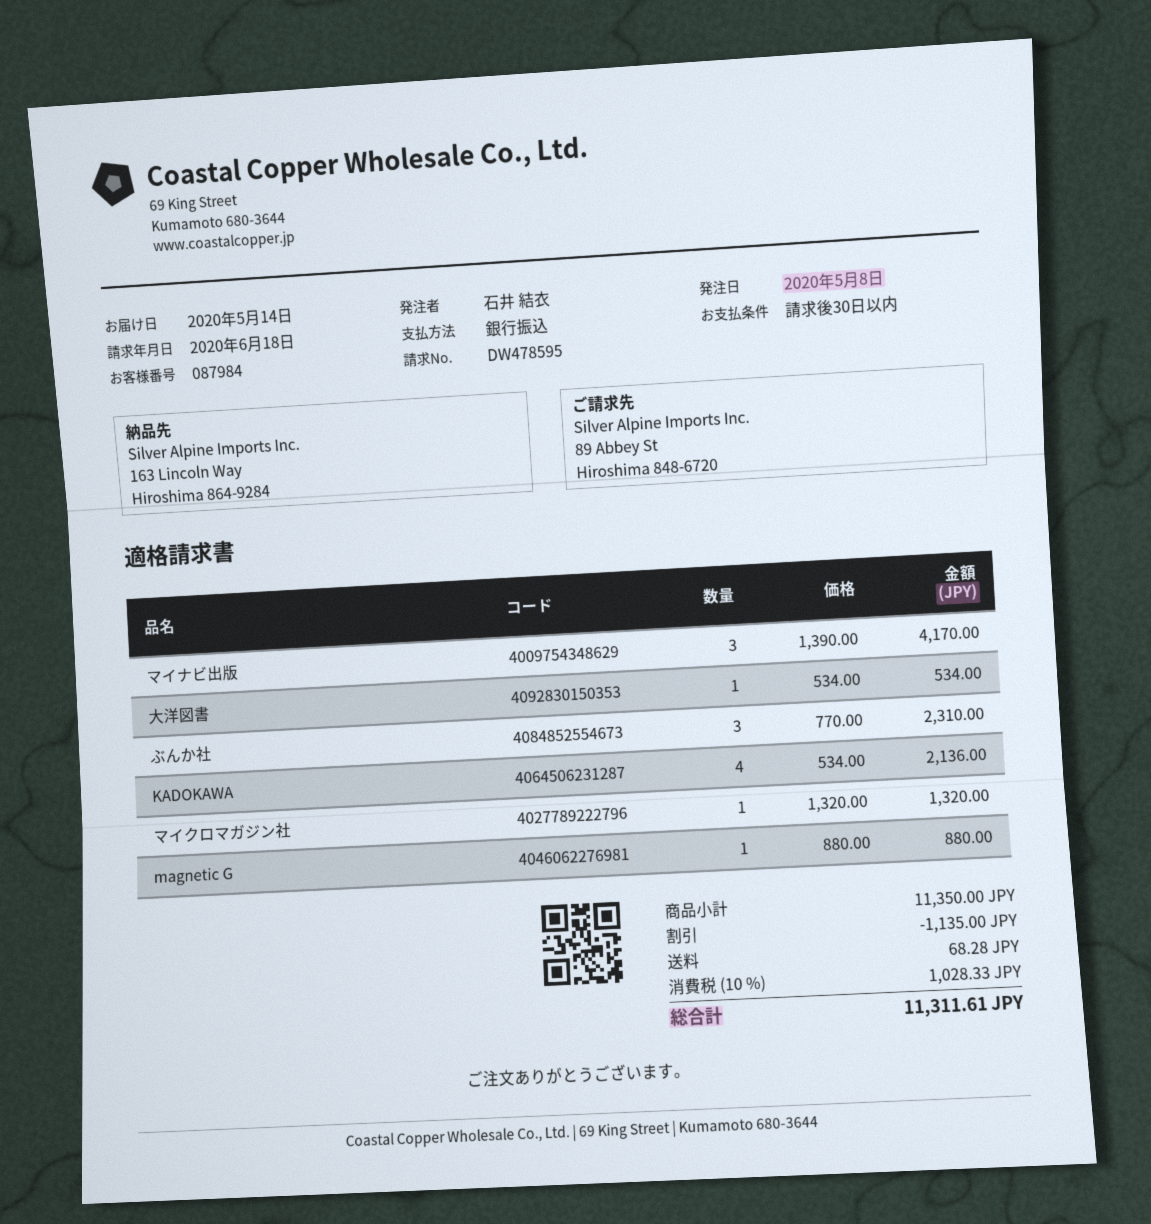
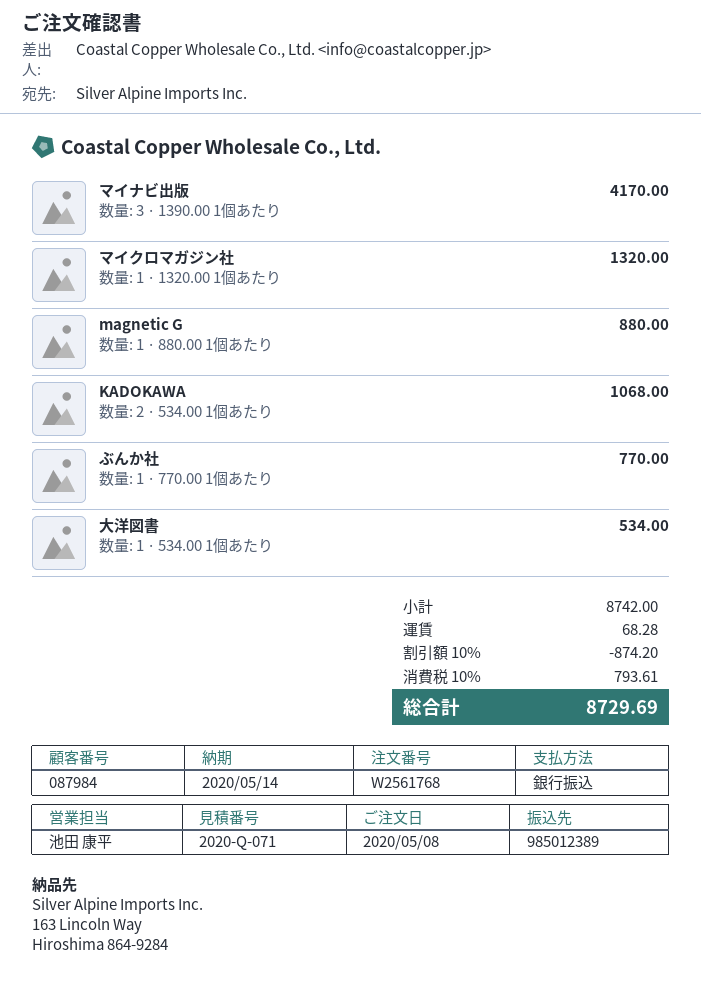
ぶんか社: 3 x 770.00 = 2310.00 -> 1 x 770.00 = 770.00
KADOKAWA: 4 x 534.00 = 2136.00 -> 2 x 534.00 = 1068.00
subtotal: 11350.00 -> 8742.00
discount: 1135.00 -> 874.20
tax: 10% = 1028.33 -> 10% = 793.61
total: 11311.61 -> 8729.69

